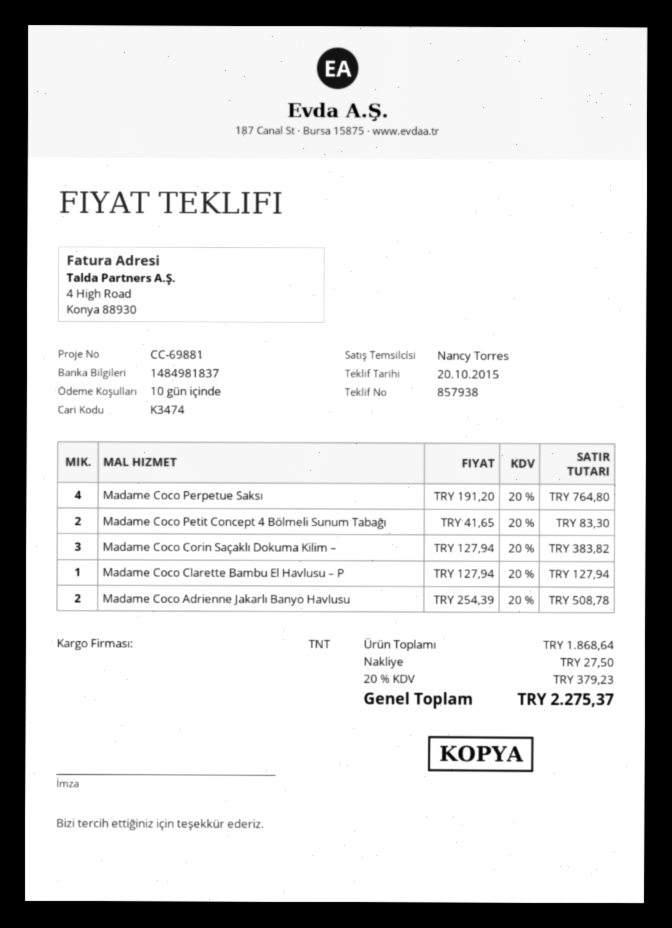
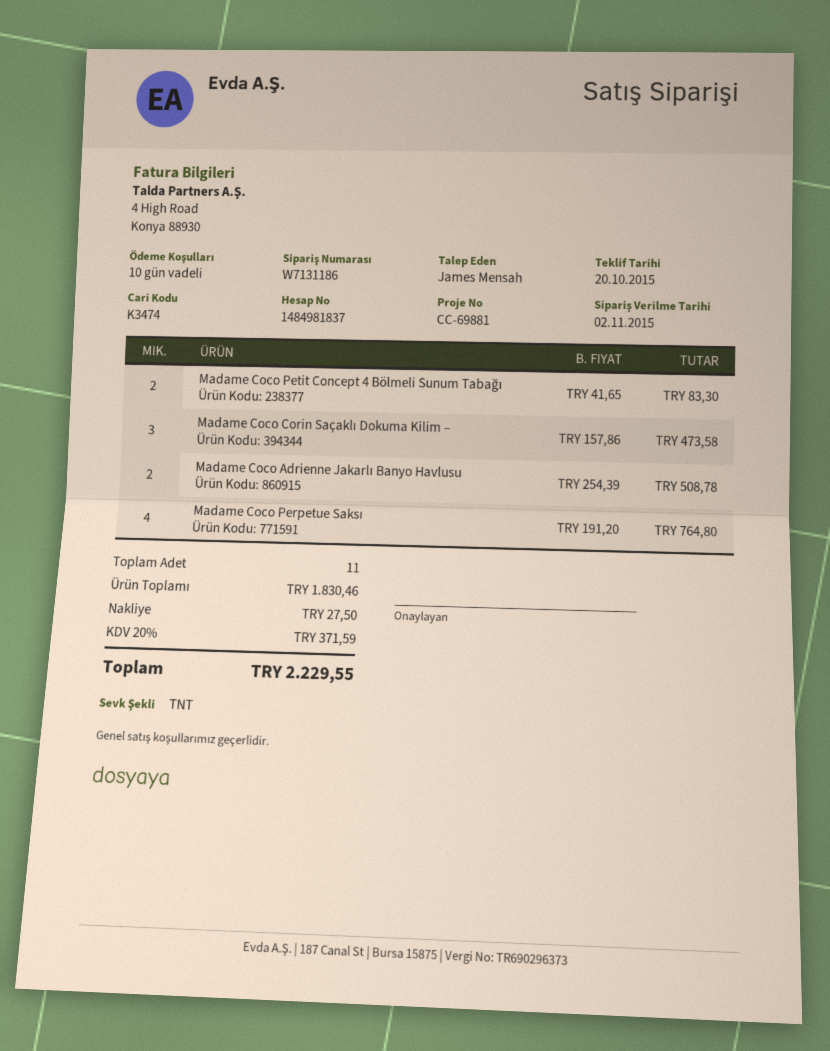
Madame Coco Corin Saçaklı Dokuma Kilim –: 3 x 127.94 = 383.82 -> 3 x 157.86 = 473.58
Madame Coco Clarette Bambu El Havlusu – P: 1 x 127.94 = 127.94 -> none
subtotal: 1868.64 -> 1830.46
tax: 20% = 379.23 -> 20% = 371.59
total: 2275.37 -> 2229.55

